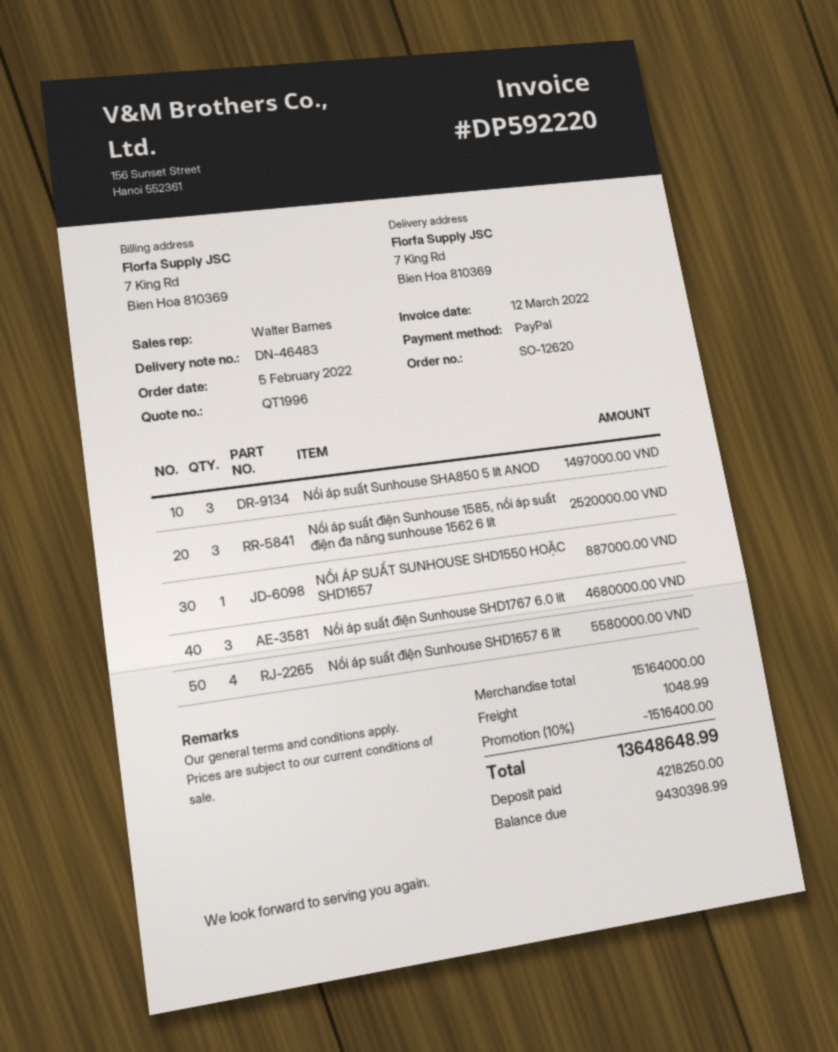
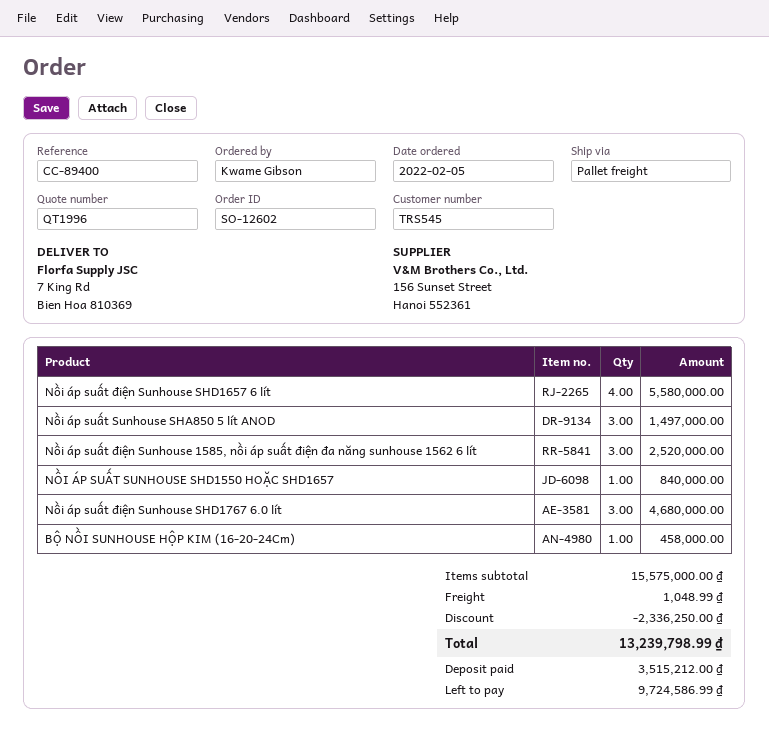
order number: SO-12620 -> SO-12602
NỒI ÁP SUẤT SUNHOUSE SHD1550 HOẶC SHD1657: 1 for 887000.00 -> 1 for 840000.00
BỘ NỒI SUNHOUSE HỘP KIM (16-20-24Cm): none -> 1 for 458000.00
subtotal: 15164000.00 -> 15575000.00
discount: 1516400.00 -> 2336250.00
total: 13648648.99 -> 13239798.99
deposit: 4218250.00 -> 3515212.00
balance: 9430398.99 -> 9724586.99

